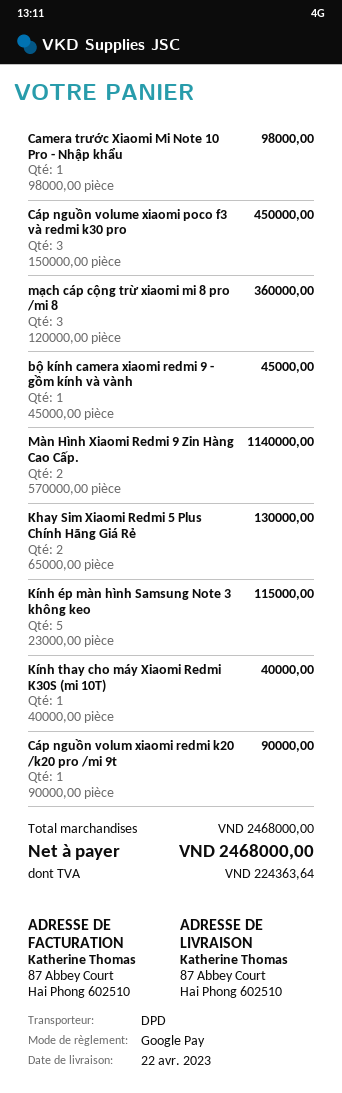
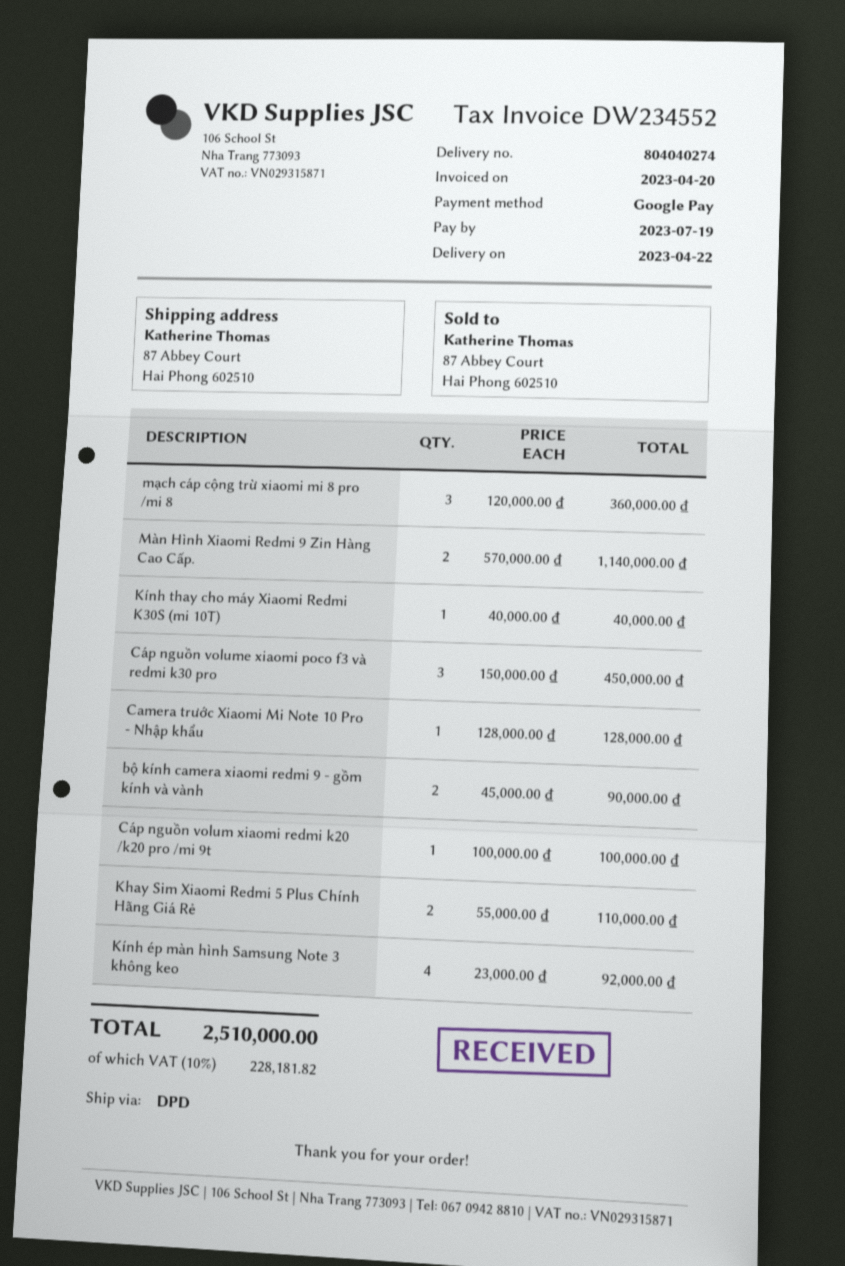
Camera trước Xiaomi Mi Note 10 Pro - Nhập khẩu: 1 x 98000.00 = 98000.00 -> 1 x 128000.00 = 128000.00
bộ kính camera xiaomi redmi 9 - gồm kính và vành: 1 x 45000.00 = 45000.00 -> 2 x 45000.00 = 90000.00
Khay Sim Xiaomi Redmi 5 Plus Chính Hãng Giá Rẻ: 2 x 65000.00 = 130000.00 -> 2 x 55000.00 = 110000.00
Kính ép màn hình Samsung Note 3 không keo: 5 x 23000.00 = 115000.00 -> 4 x 23000.00 = 92000.00
Cáp nguồn volum xiaomi redmi k20 /k20 pro /mi 9t: 1 x 90000.00 = 90000.00 -> 1 x 100000.00 = 100000.00
tax: 224363.64 -> 228181.82
total: 2468000.00 -> 2510000.00

